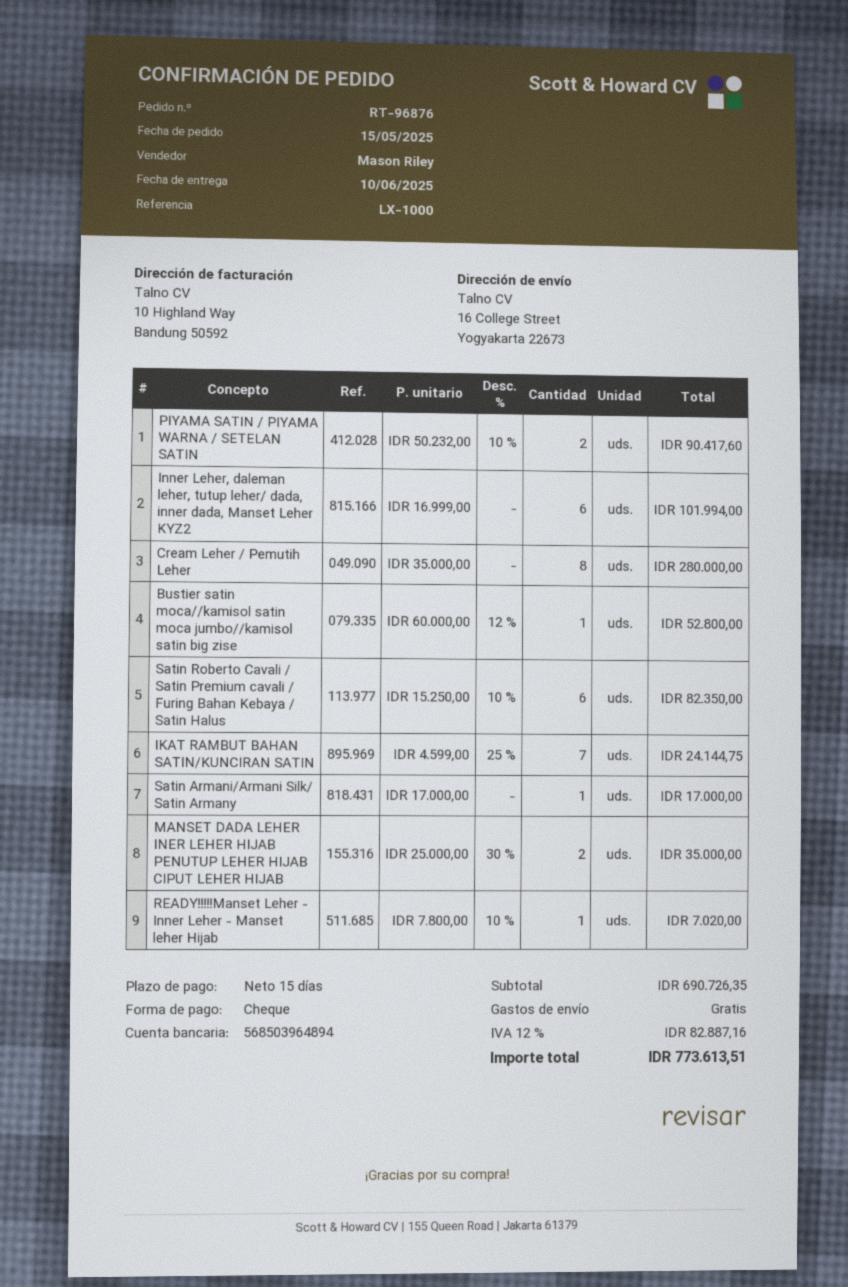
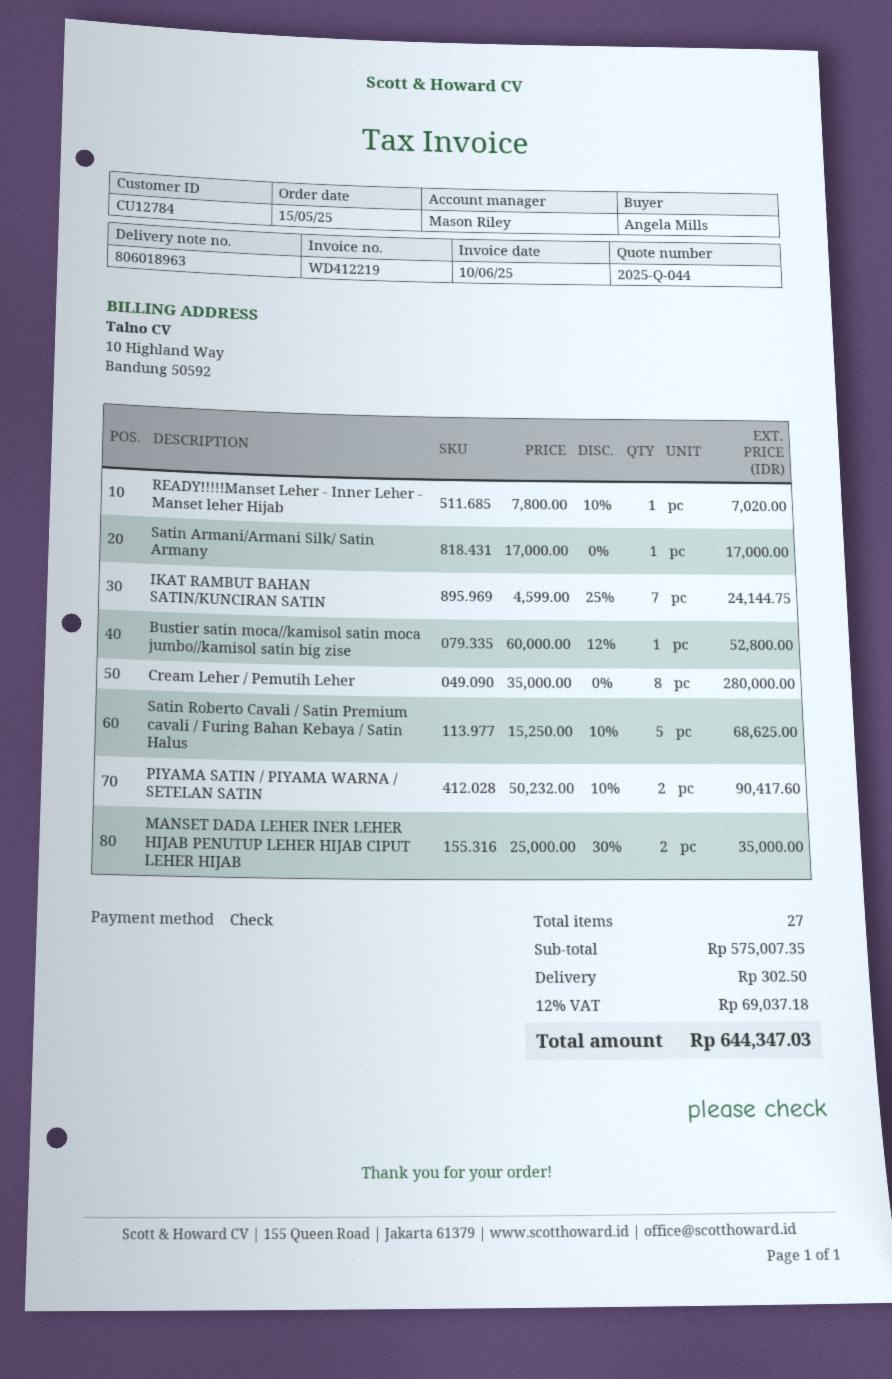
Inner Leher, daleman leher, tutup leher/ dada, inner dada, Manset Leher KYZ2: 6 x 16999.00 = 101994.00 -> none
Satin Roberto Cavali / Satin Premium cavali / Furing Bahan Kebaya / Satin Halus: 6 x 15250.00 - 10% = 82350.00 -> 5 x 15250.00 - 10% = 68625.00
subtotal: 690726.35 -> 575007.35
shipping: 0.00 -> 302.50
tax: 12% = 82887.16 -> 12% = 69037.18
total: 773613.51 -> 644347.03

